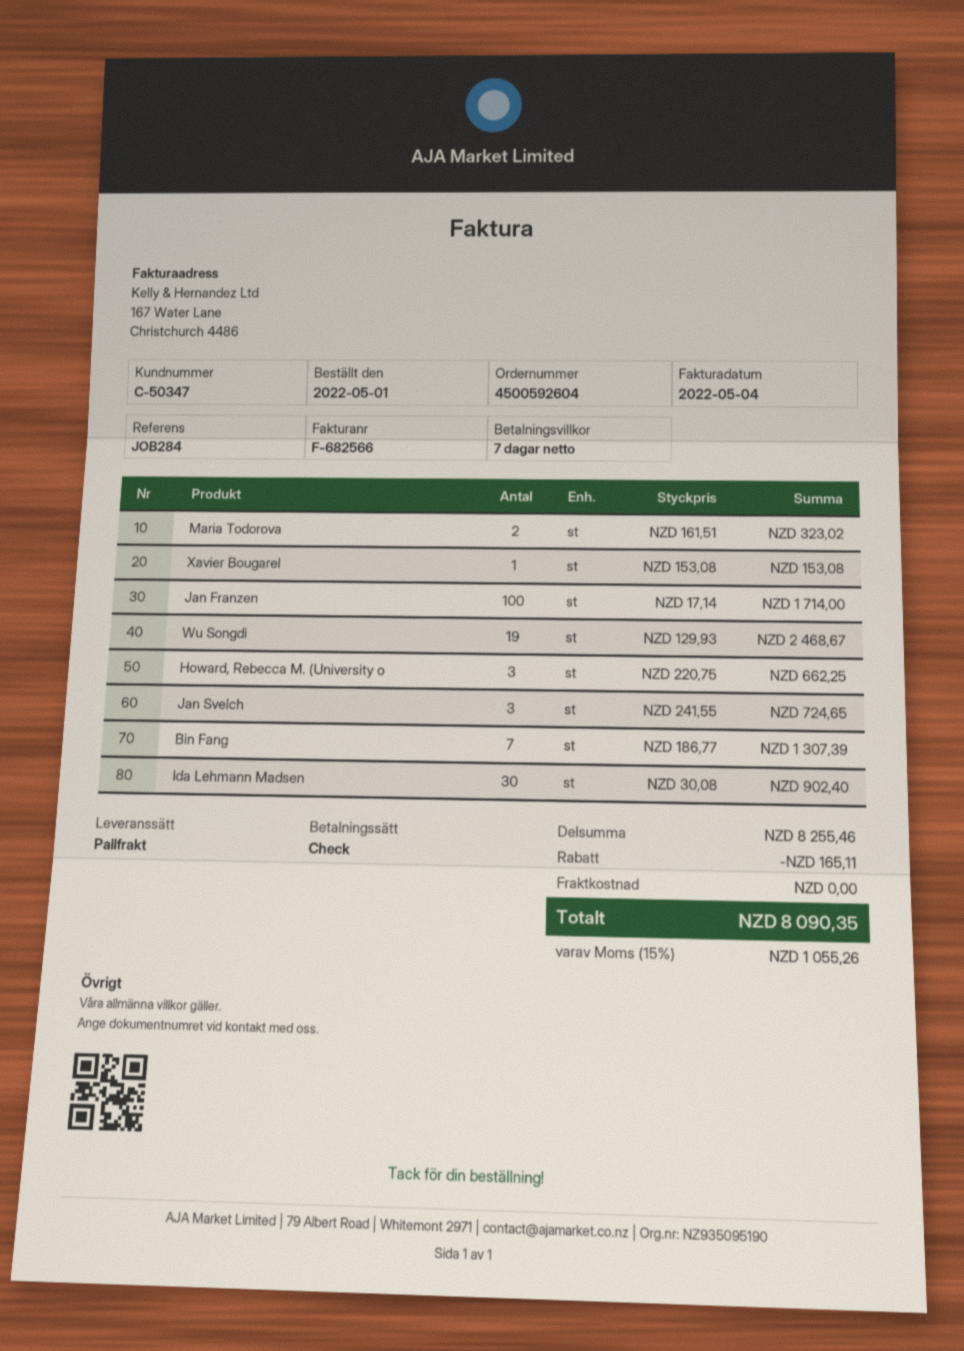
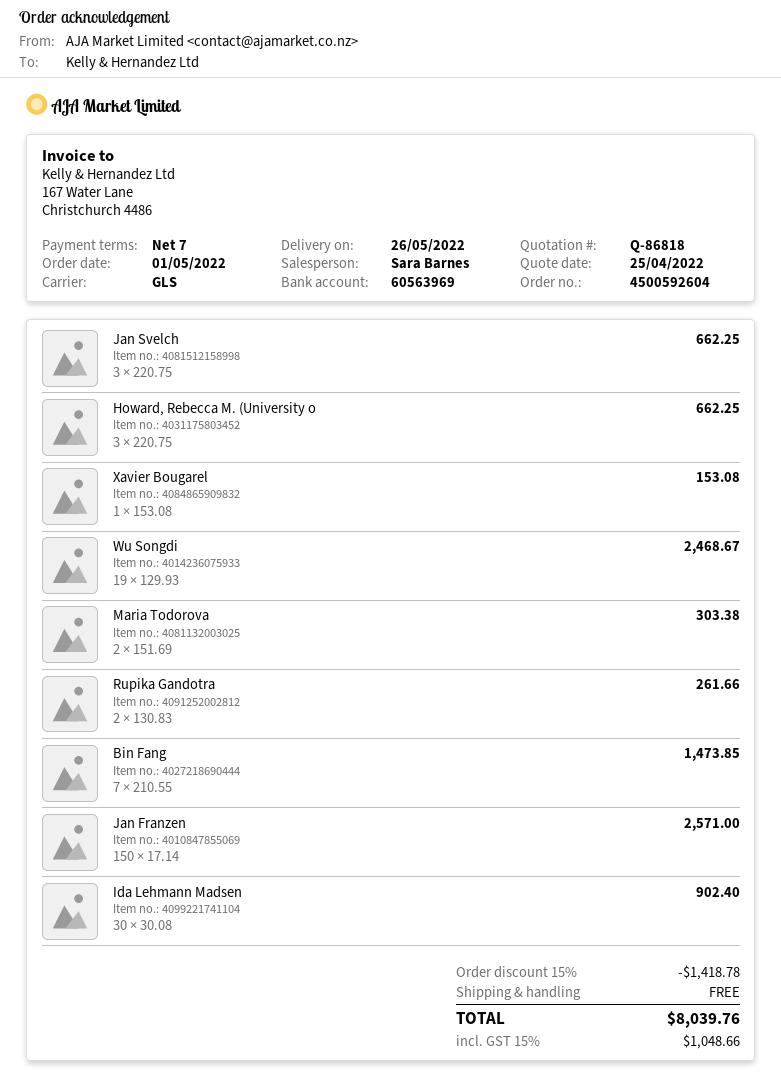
shipping method: pallet freight -> GLS
Maria Todorova: 2 x 161.51 = 323.02 -> 2 x 151.69 = 303.38
Jan Franzen: 100 x 17.14 = 1714.00 -> 150 x 17.14 = 2571.00
Jan Svelch: 3 x 241.55 = 724.65 -> 3 x 220.75 = 662.25
Bin Fang: 7 x 186.77 = 1307.39 -> 7 x 210.55 = 1473.85
Rupika Gandotra: none -> 2 x 130.83 = 261.66
discount: 165.11 -> 1418.78
tax: 15% = 1055.26 -> 15% = 1048.66
total: 8090.35 -> 8039.76

